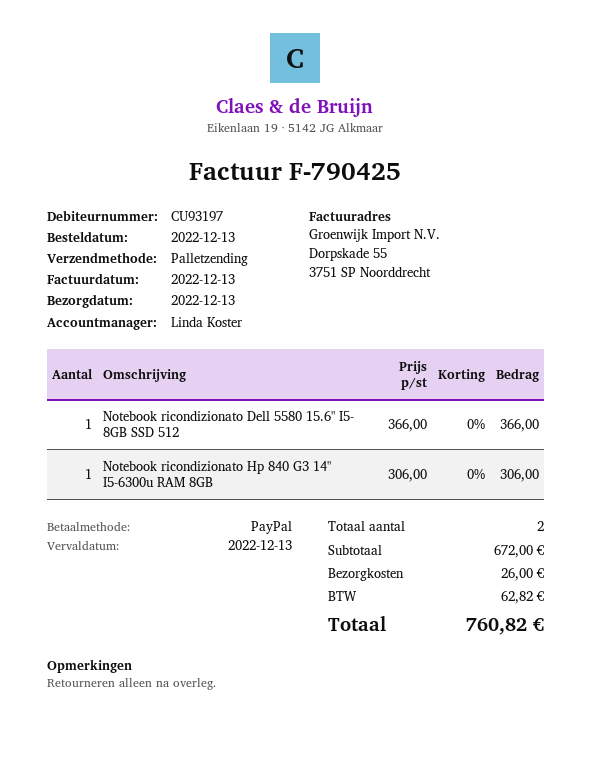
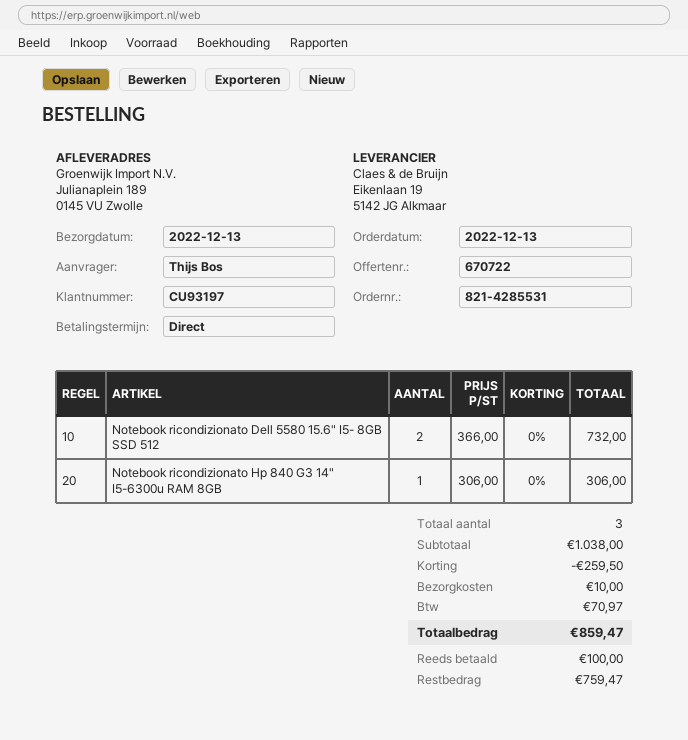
Notebook ricondizionato Dell 5580 15.6" I5- 8GB SSD 512: 1 x 366.00 = 366.00 -> 2 x 366.00 = 732.00
total quantity: 2 -> 3
subtotal: 672.00 -> 1038.00
discount: none -> 259.50
shipping: 26.00 -> 10.00
tax: 62.82 -> 70.97
total: 760.82 -> 859.47

